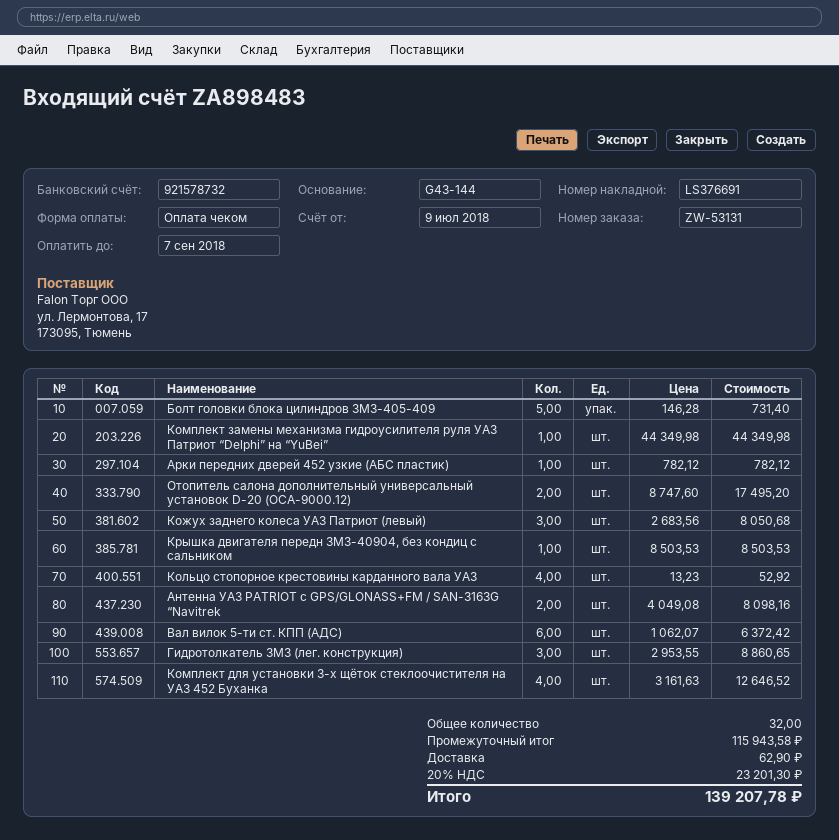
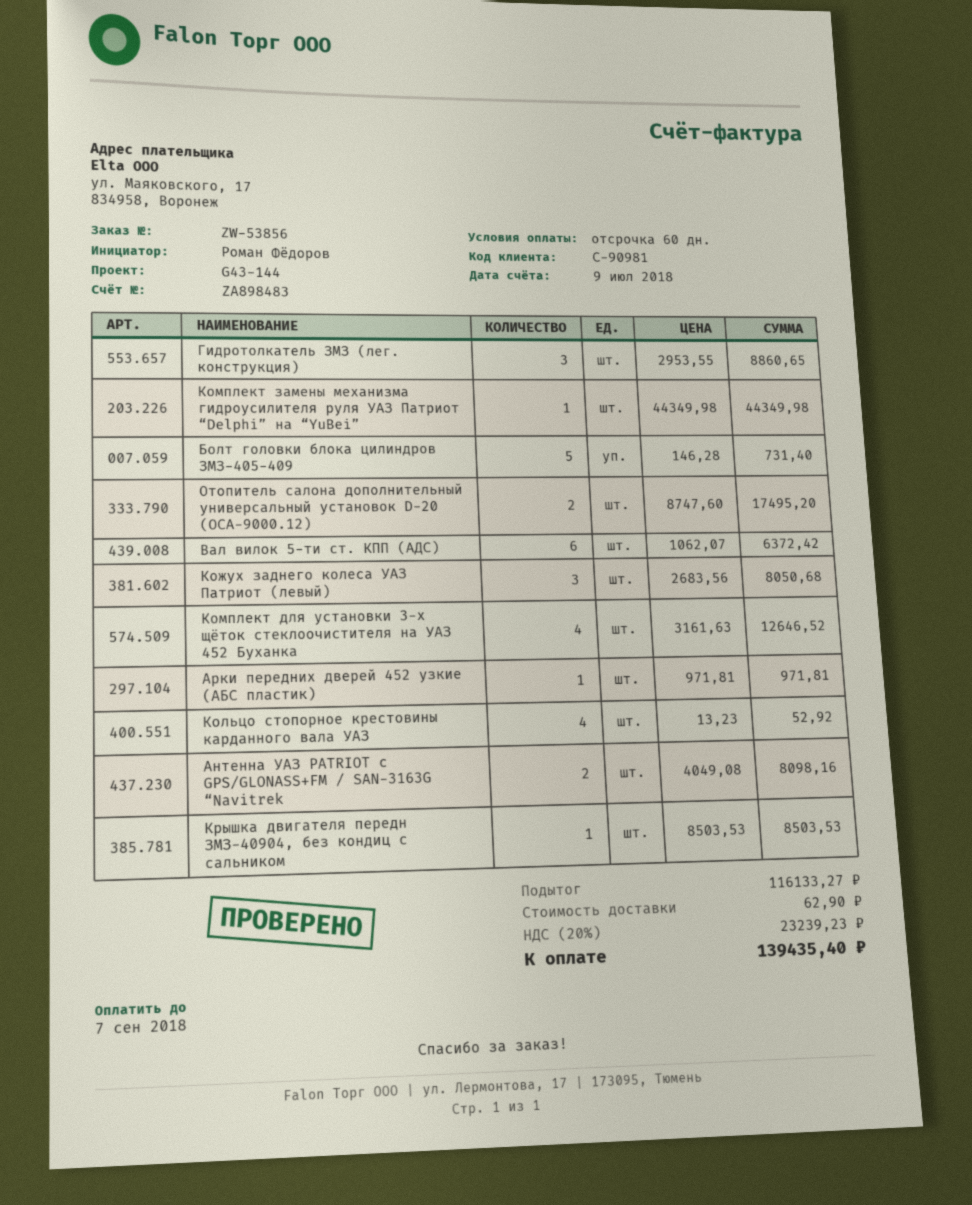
order number: ZW-53131 -> ZW-53856
Арки передних дверей 452 узкие (АБС пластик): 1 x 782.12 = 782.12 -> 1 x 971.81 = 971.81
subtotal: 115943.58 -> 116133.27
tax: 20% = 23201.30 -> 20% = 23239.23
total: 139207.78 -> 139435.40

